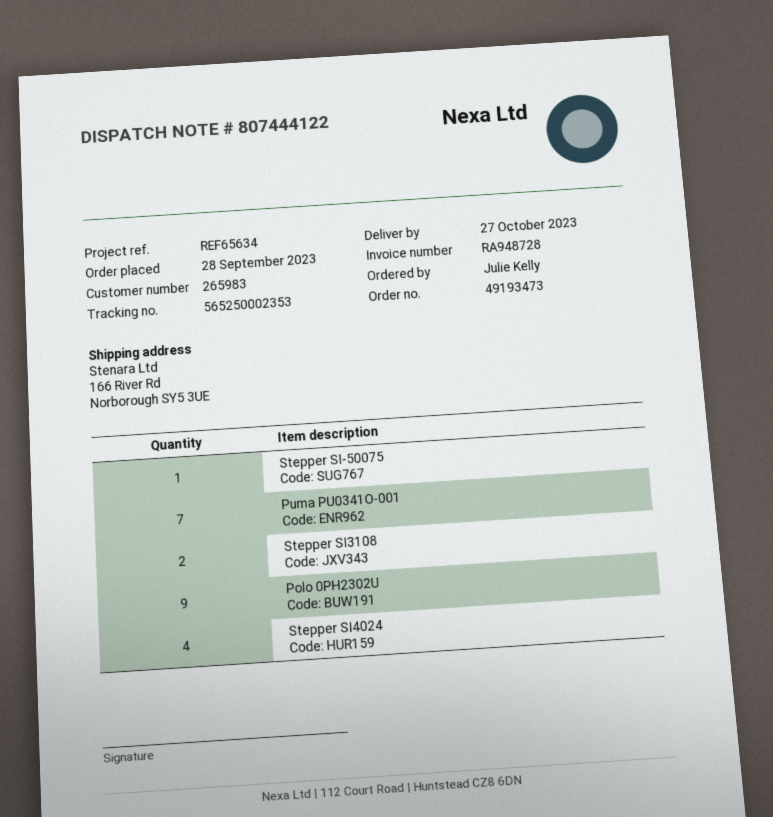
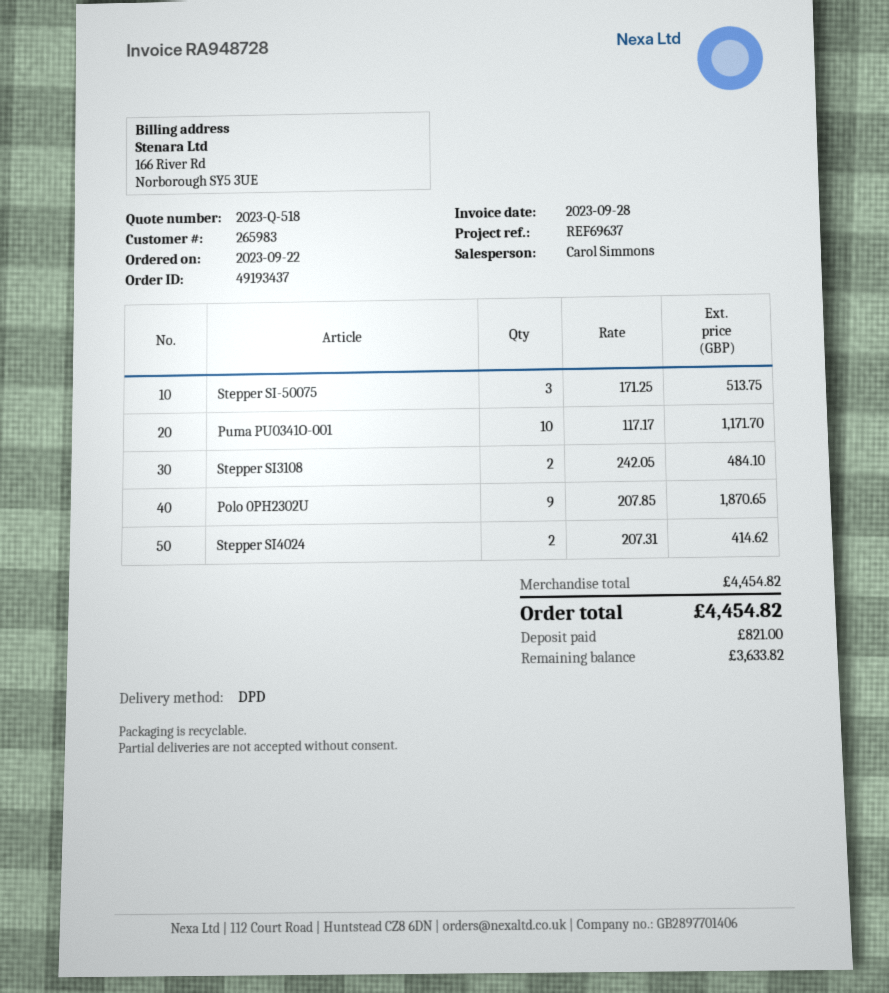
order number: 49193473 -> 49193437
order date: 2023-09-28 -> 2023-09-22
reference: REF65634 -> REF69637
Stepper SI-50075: 1 -> 3
Puma PU0341O-001: 7 -> 10
Stepper SI4024: 4 -> 2

